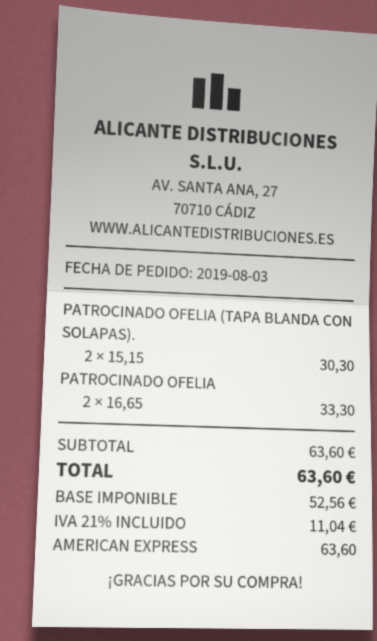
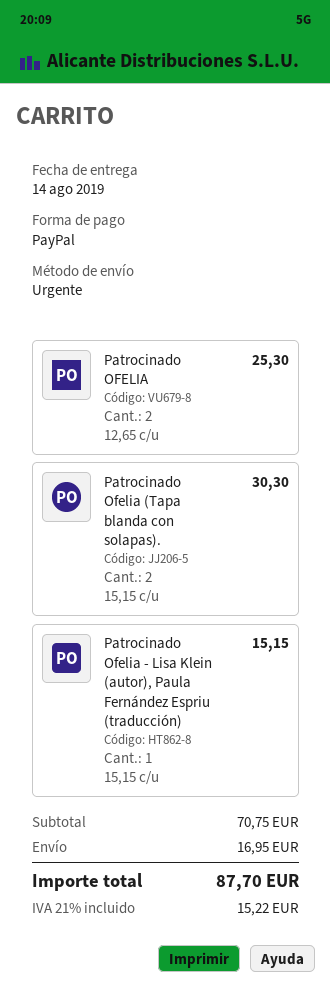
payment method: American Express -> PayPal
PATROCINADO OFELIA: 2 x 16.65 = 33.30 -> 2 x 12.65 = 25.30
Patrocinado Ofelia - Lisa Klein (autor), Paula Fernández Espriu (traducción): none -> 1 x 15.15 = 15.15
subtotal: 63.60 -> 70.75
shipping: none -> 16.95
tax: 21% = 11.04 -> 21% = 15.22
total: 63.60 -> 87.70

